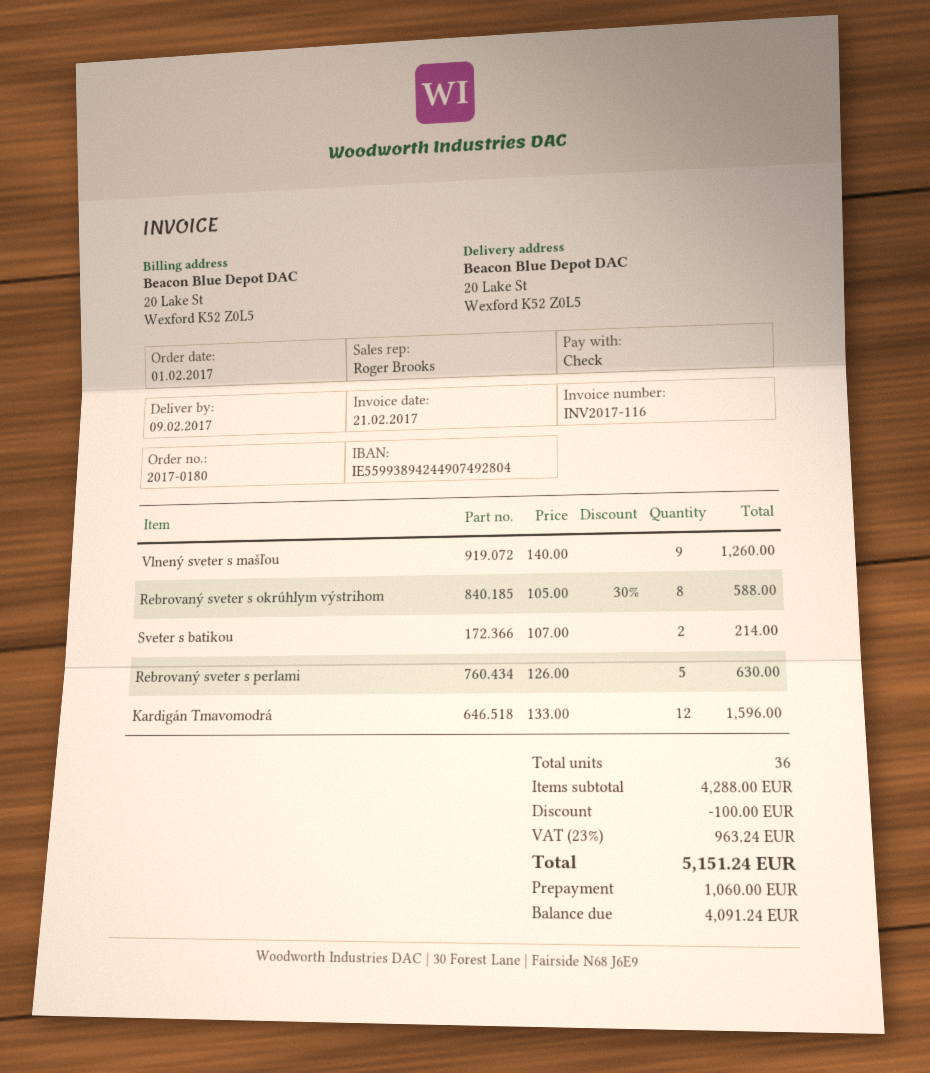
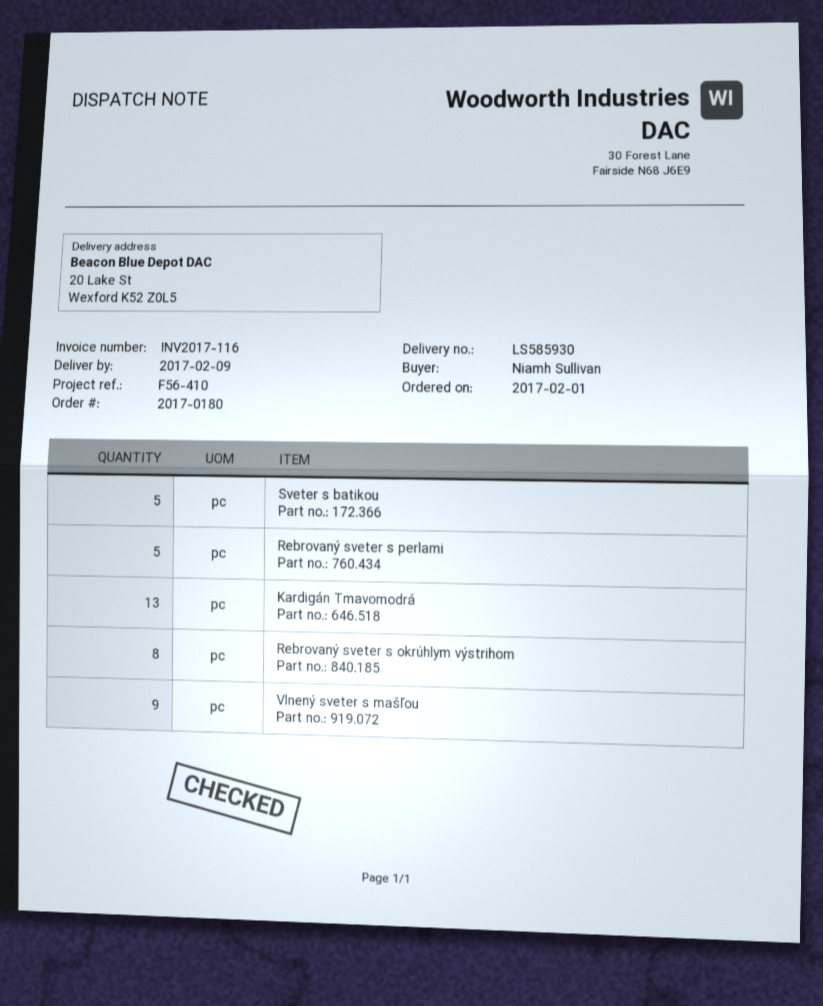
Sveter s batikou: 2 -> 5
Kardigán Tmavomodrá: 12 -> 13

